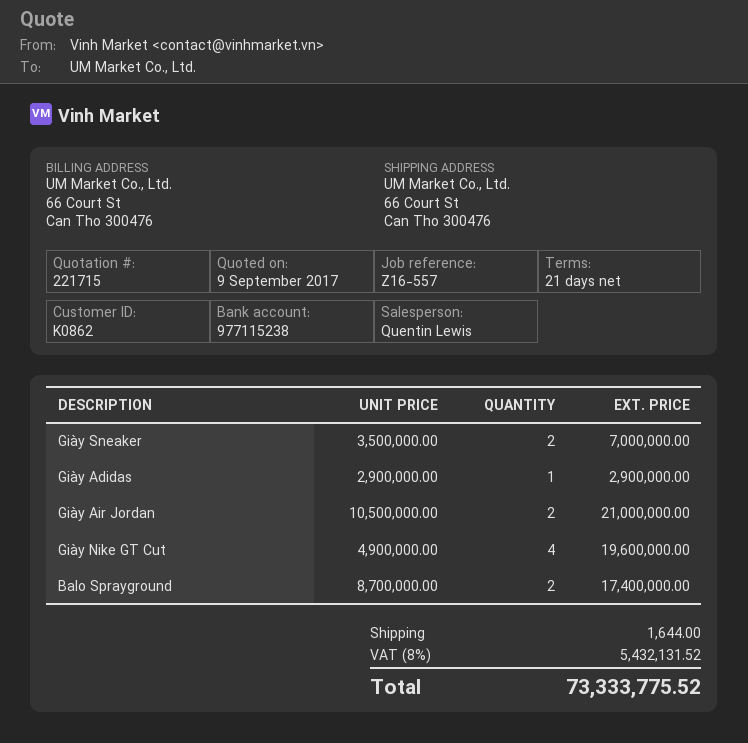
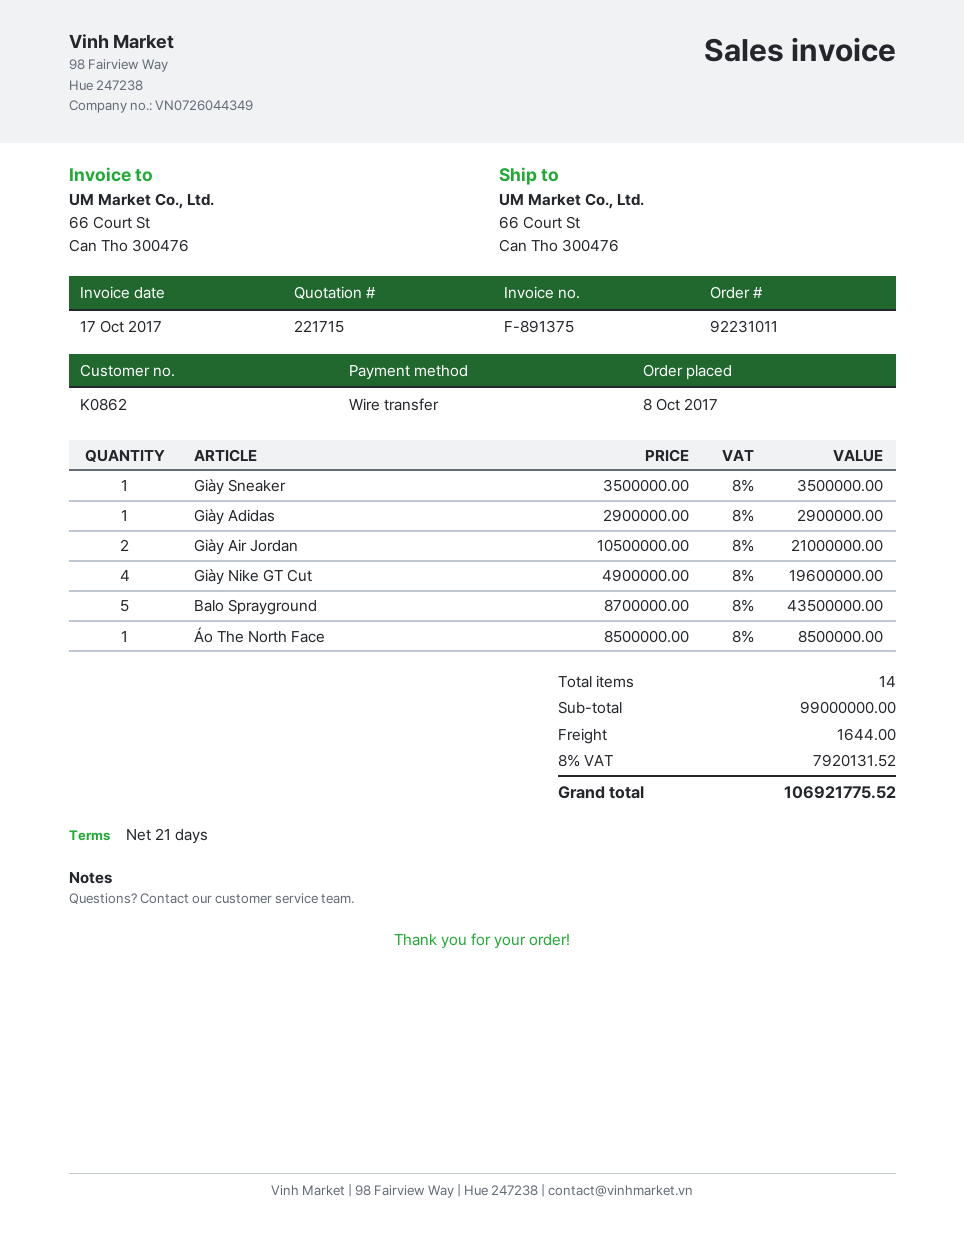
Giày Sneaker: 2 x 3500000.00 = 7000000.00 -> 1 x 3500000.00 = 3500000.00
Balo Sprayground: 2 x 8700000.00 = 17400000.00 -> 5 x 8700000.00 = 43500000.00
Áo The North Face: none -> 1 x 8500000.00 = 8500000.00
tax: 8% = 5432131.52 -> 8% = 7920131.52
total: 73333775.52 -> 106921775.52

